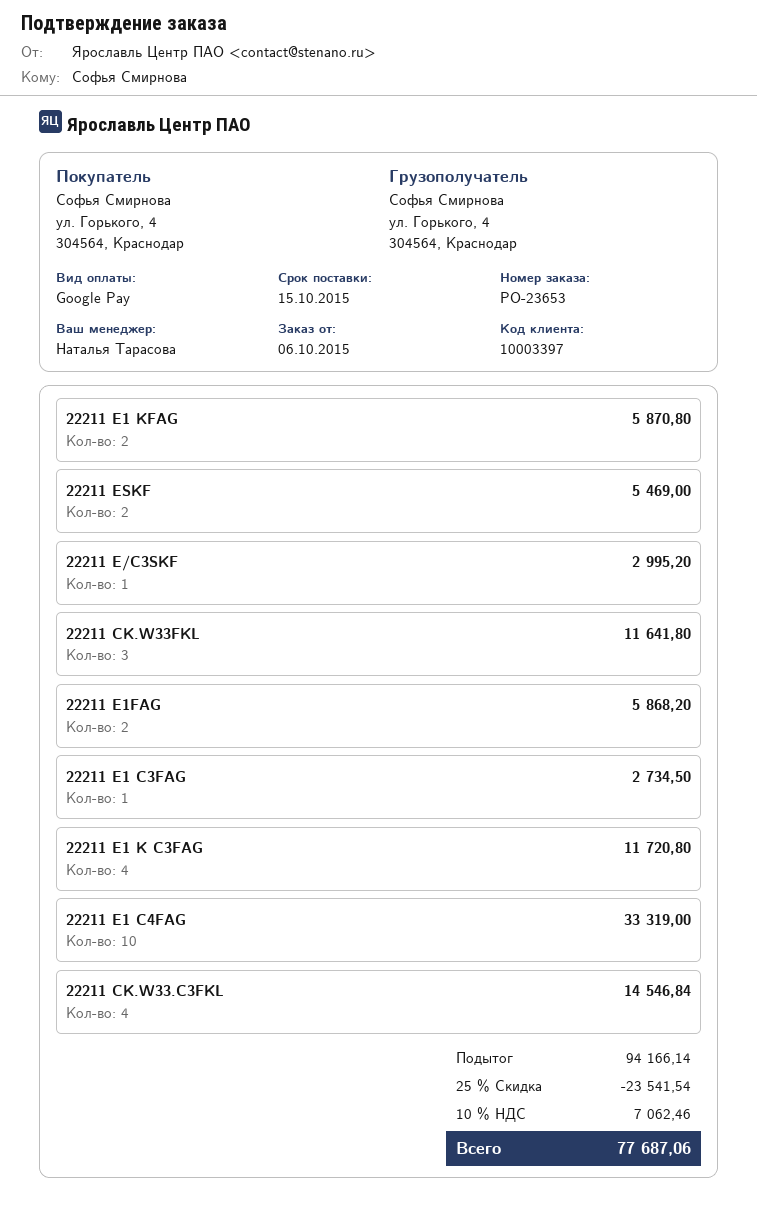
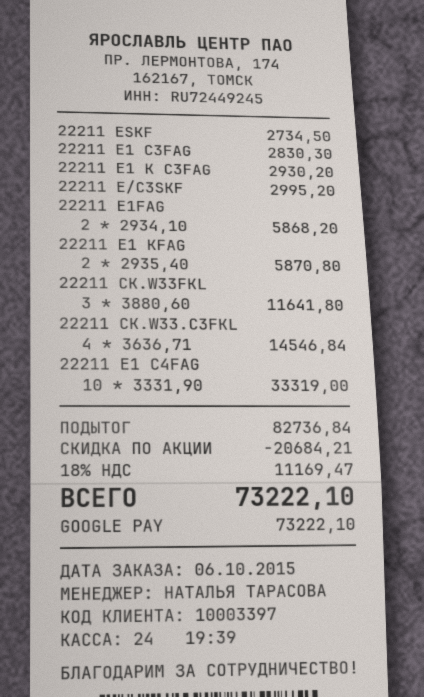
22211 ESKF: 2 for 5469.00 -> 1 for 2734.50
22211 E1 C3FAG: 1 for 2734.50 -> 1 for 2830.30
22211 E1 K C3FAG: 4 for 11720.80 -> 1 for 2930.20
subtotal: 94166.14 -> 82736.84
discount: 23541.54 -> 20684.21
tax: 10% = 7062.46 -> 18% = 11169.47
total: 77687.06 -> 73222.10

